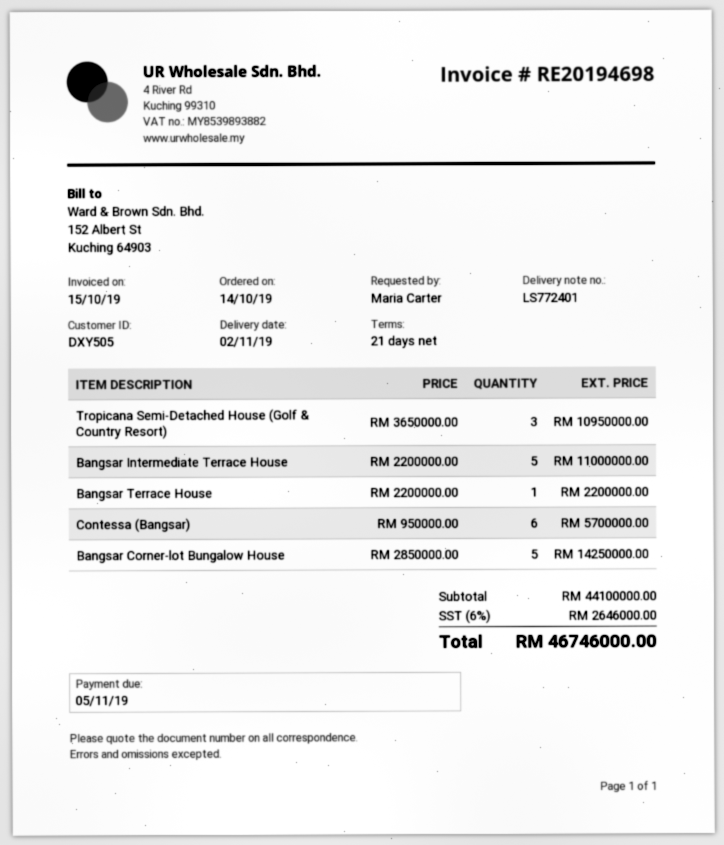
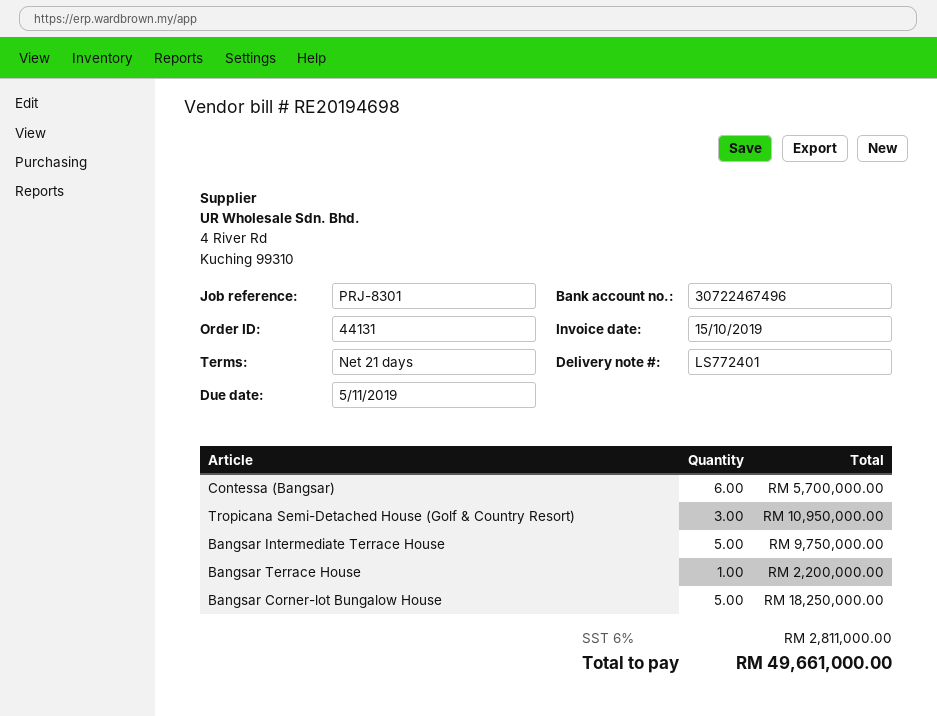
Bangsar Intermediate Terrace House: 5 for 11000000.00 -> 5 for 9750000.00
Bangsar Corner-lot Bungalow House: 5 for 14250000.00 -> 5 for 18250000.00
tax: 6% = 2646000.00 -> 6% = 2811000.00
total: 46746000.00 -> 49661000.00

